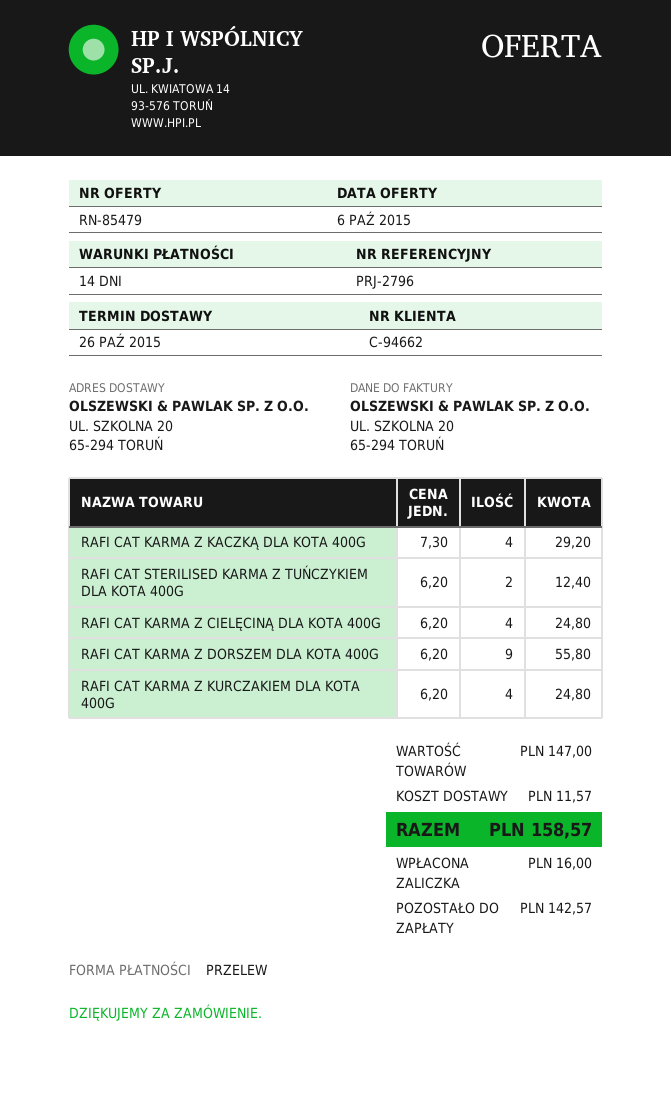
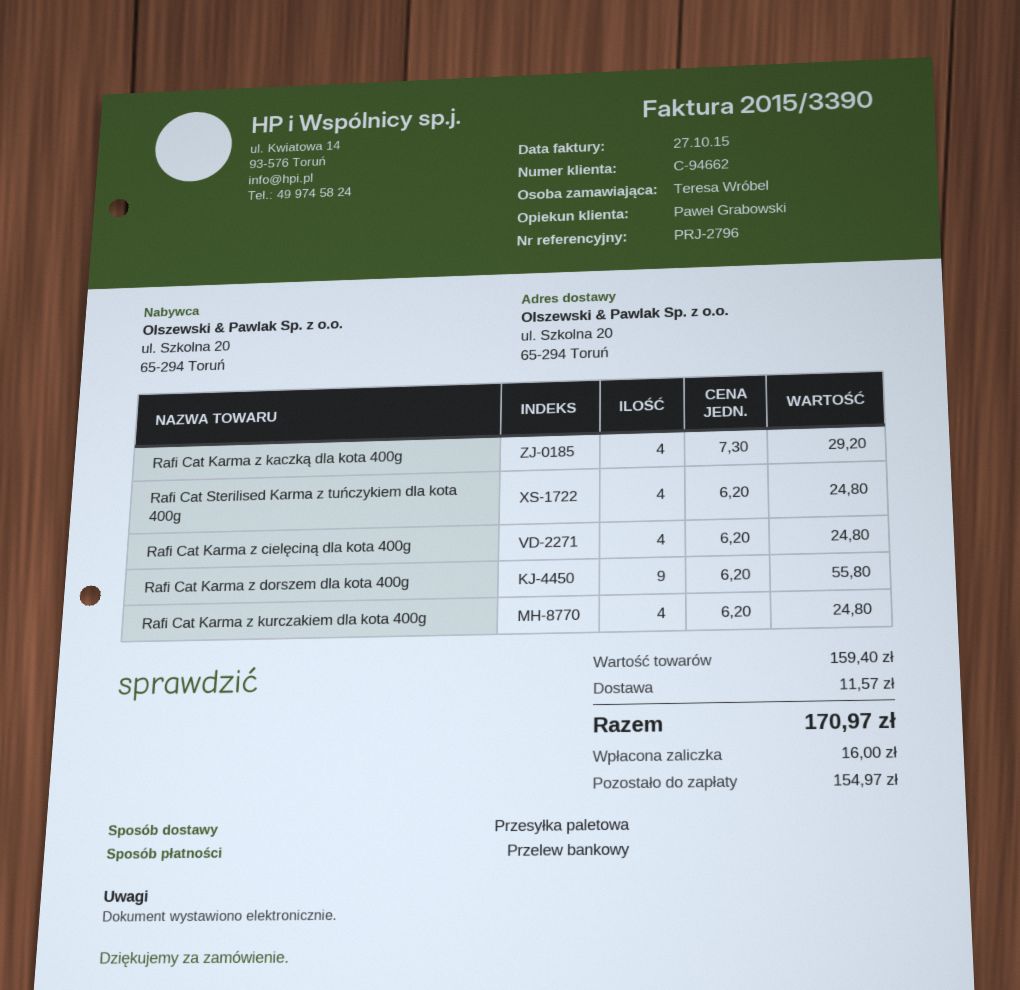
RAFI CAT STERILISED KARMA Z TUŃCZYKIEM DLA KOTA 400G: 2 x 6.20 = 12.40 -> 4 x 6.20 = 24.80
subtotal: 147.00 -> 159.40
total: 158.57 -> 170.97
balance: 142.57 -> 154.97

